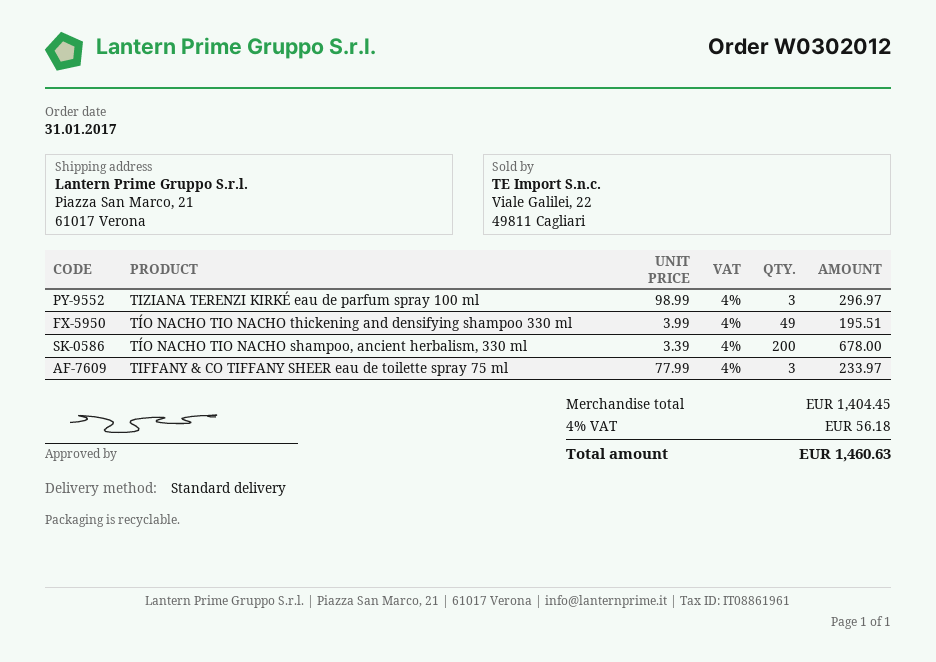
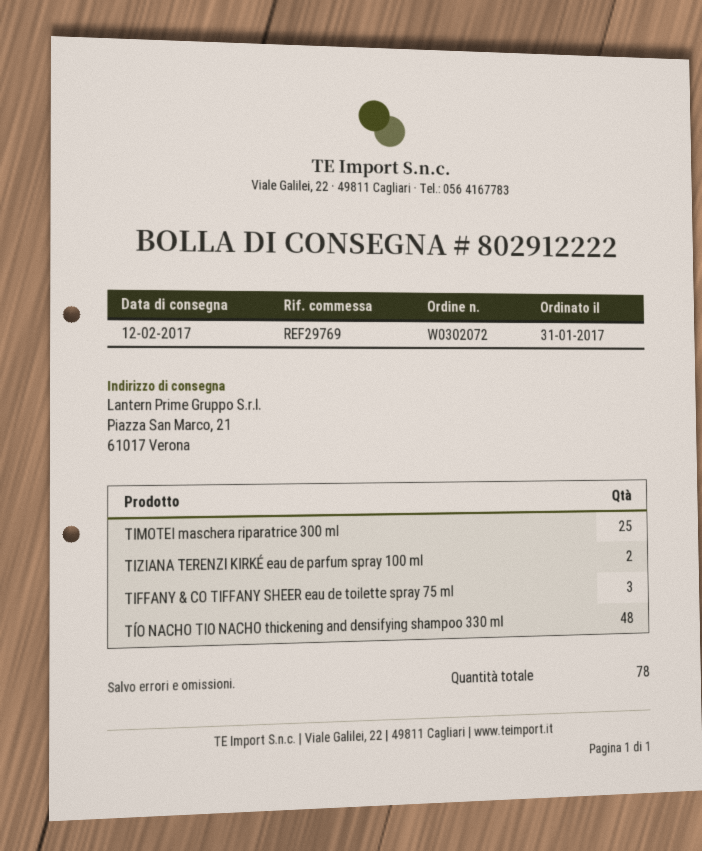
order number: W0302012 -> W0302072
TIZIANA TERENZI KIRKÉ eau de parfum spray 100 ml: 3 -> 2
TÍO NACHO TIO NACHO thickening and densifying shampoo 330 ml: 49 -> 48
TÍO NACHO TIO NACHO shampoo, ancient herbalism, 330 ml: 200 -> none
TIMOTEI maschera riparatrice 300 ml: none -> 25

